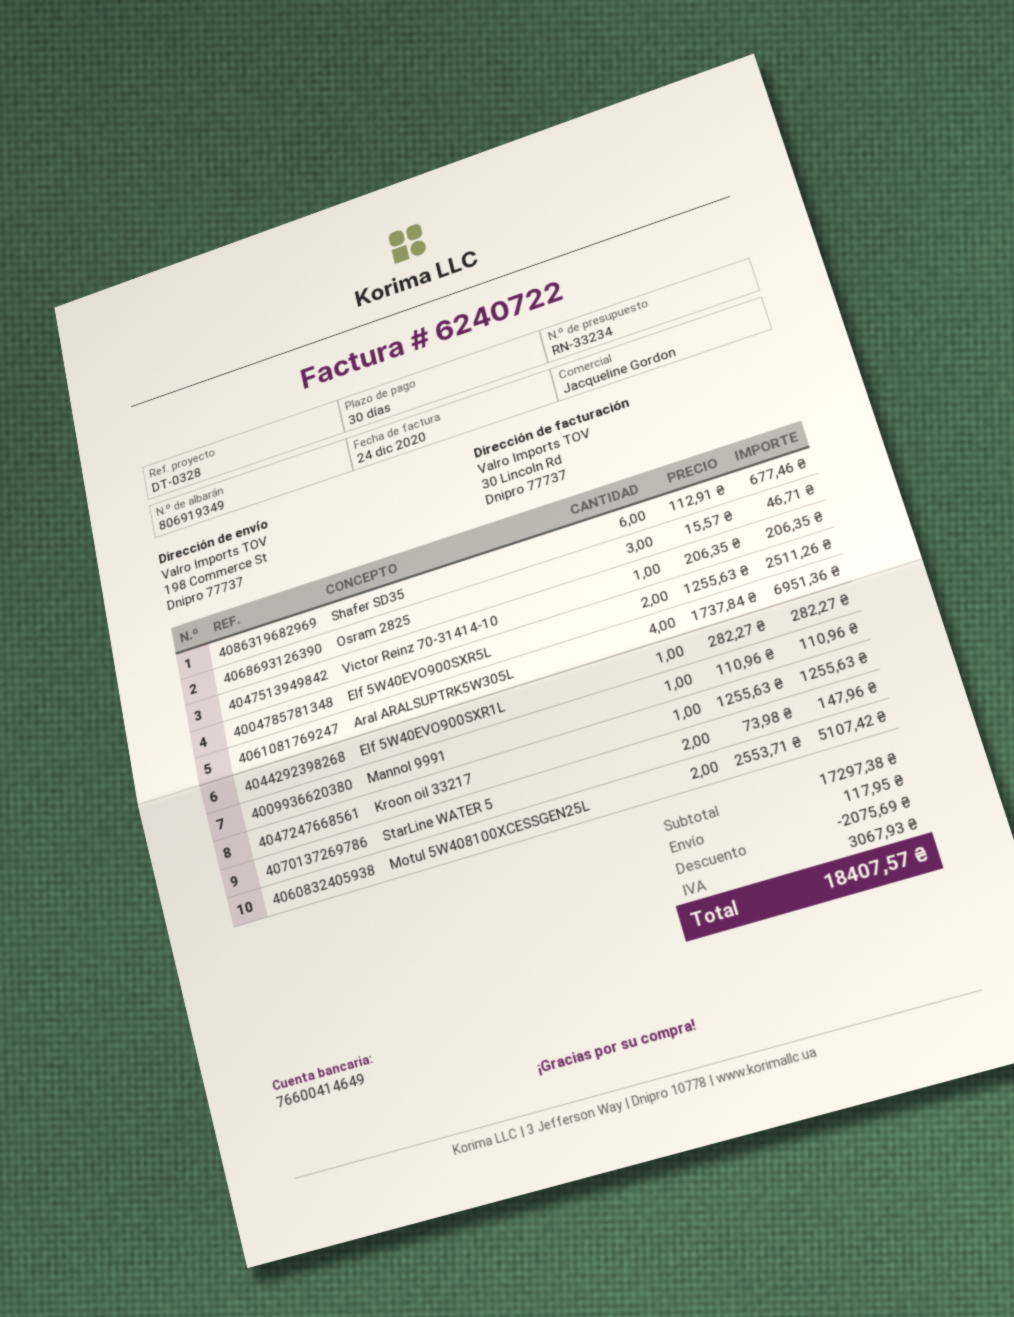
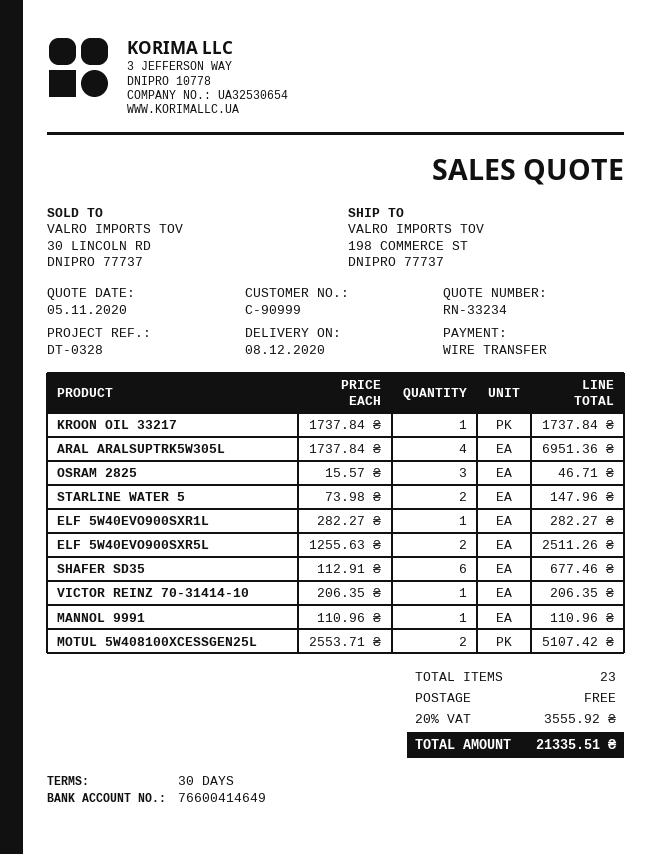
Kroon oil 33217: 1 x 1255.63 = 1255.63 -> 1 x 1737.84 = 1737.84
discount: 2075.69 -> none
shipping: 117.95 -> 0.00
tax: 3067.93 -> 3555.92
total: 18407.57 -> 21335.51

